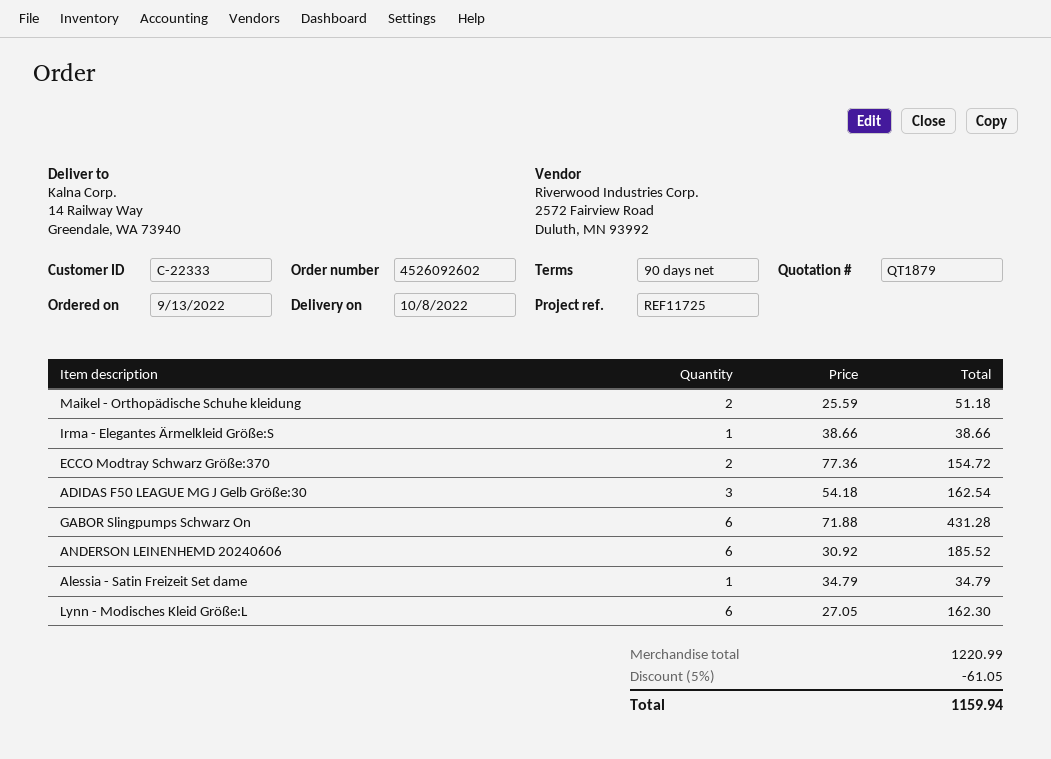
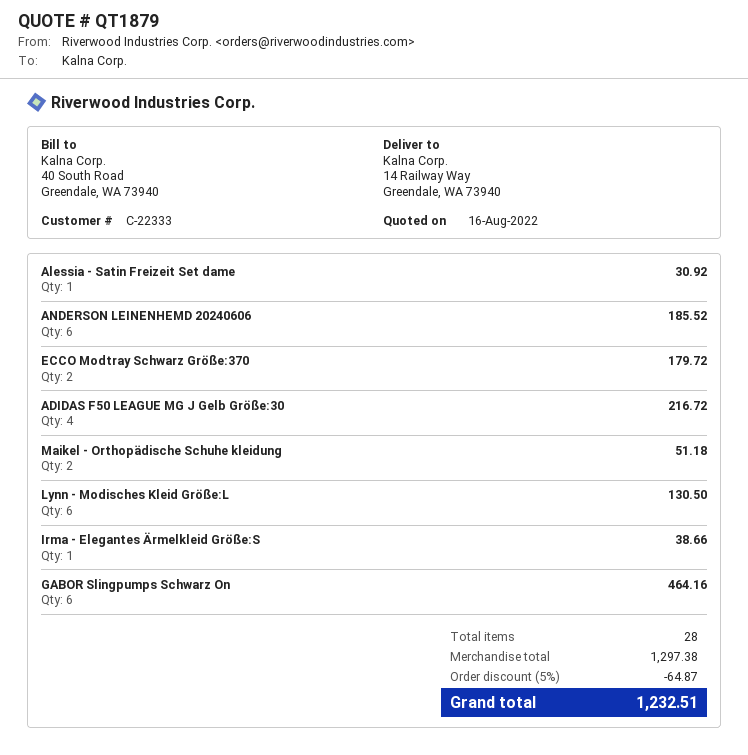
ECCO Modtray Schwarz Größe:370: 2 for 154.72 -> 2 for 179.72
ADIDAS F50 LEAGUE MG J Gelb Größe:30: 3 for 162.54 -> 4 for 216.72
GABOR Slingpumps Schwarz On: 6 for 431.28 -> 6 for 464.16
Alessia - Satin Freizeit Set dame: 1 for 34.79 -> 1 for 30.92
Lynn - Modisches Kleid Größe:L: 6 for 162.30 -> 6 for 130.50
subtotal: 1220.99 -> 1297.38
discount: 5% = 61.05 -> 5% = 64.87
total: 1159.94 -> 1232.51

